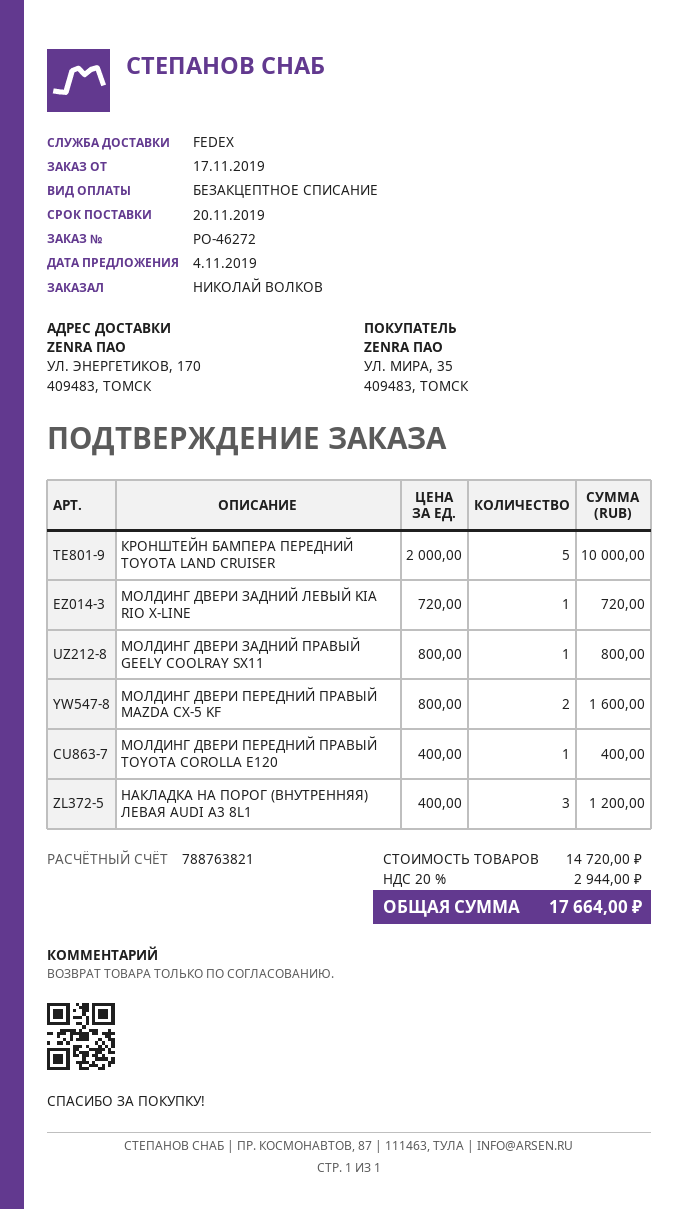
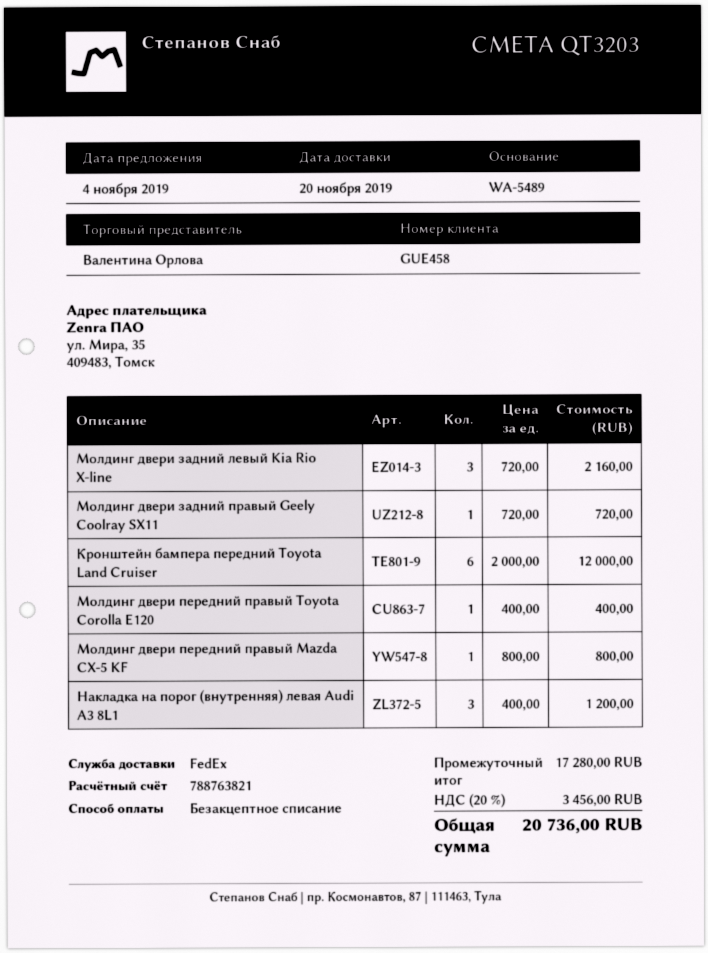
КРОНШТЕЙН БАМПЕРА ПЕРЕДНИЙ TOYOTA LAND CRUISER: 5 x 2000.00 = 10000.00 -> 6 x 2000.00 = 12000.00
МОЛДИНГ ДВЕРИ ЗАДНИЙ ЛЕВЫЙ KIA RIO X-LINE: 1 x 720.00 = 720.00 -> 3 x 720.00 = 2160.00
МОЛДИНГ ДВЕРИ ЗАДНИЙ ПРАВЫЙ GEELY COOLRAY SX11: 1 x 800.00 = 800.00 -> 1 x 720.00 = 720.00
МОЛДИНГ ДВЕРИ ПЕРЕДНИЙ ПРАВЫЙ MAZDA CX-5 KF: 2 x 800.00 = 1600.00 -> 1 x 800.00 = 800.00
subtotal: 14720.00 -> 17280.00
tax: 20% = 2944.00 -> 20% = 3456.00
total: 17664.00 -> 20736.00

